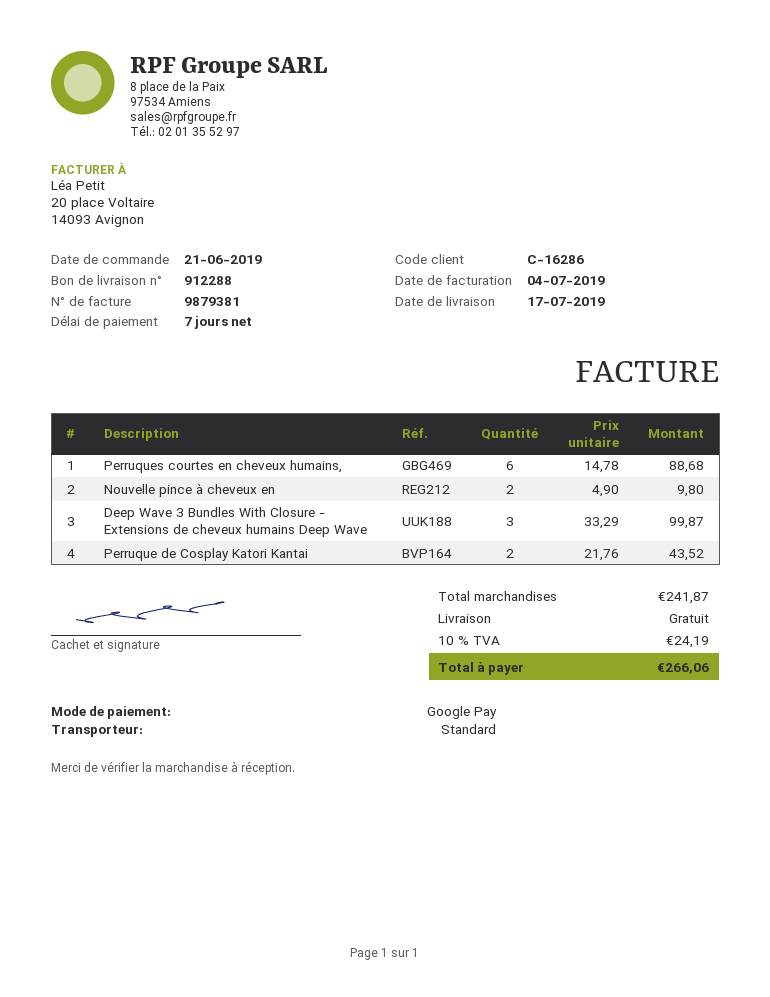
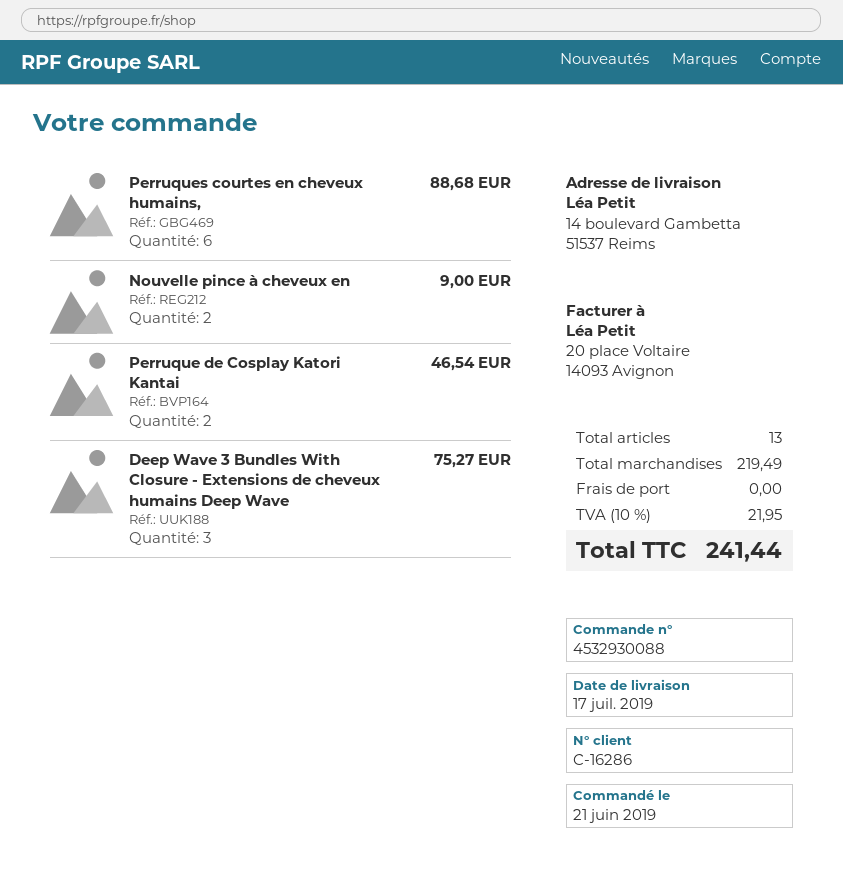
Nouvelle pince à cheveux en: 2 for 9.80 -> 2 for 9.00
Deep Wave 3 Bundles With Closure - Extensions de cheveux humains Deep Wave: 3 for 99.87 -> 3 for 75.27
Perruque de Cosplay Katori Kantai: 2 for 43.52 -> 2 for 46.54
subtotal: 241.87 -> 219.49
tax: 10% = 24.19 -> 10% = 21.95
total: 266.06 -> 241.44

